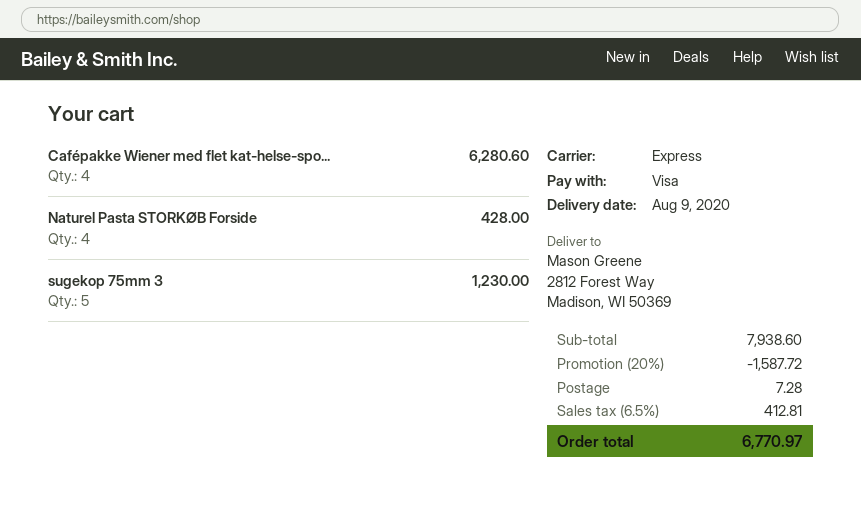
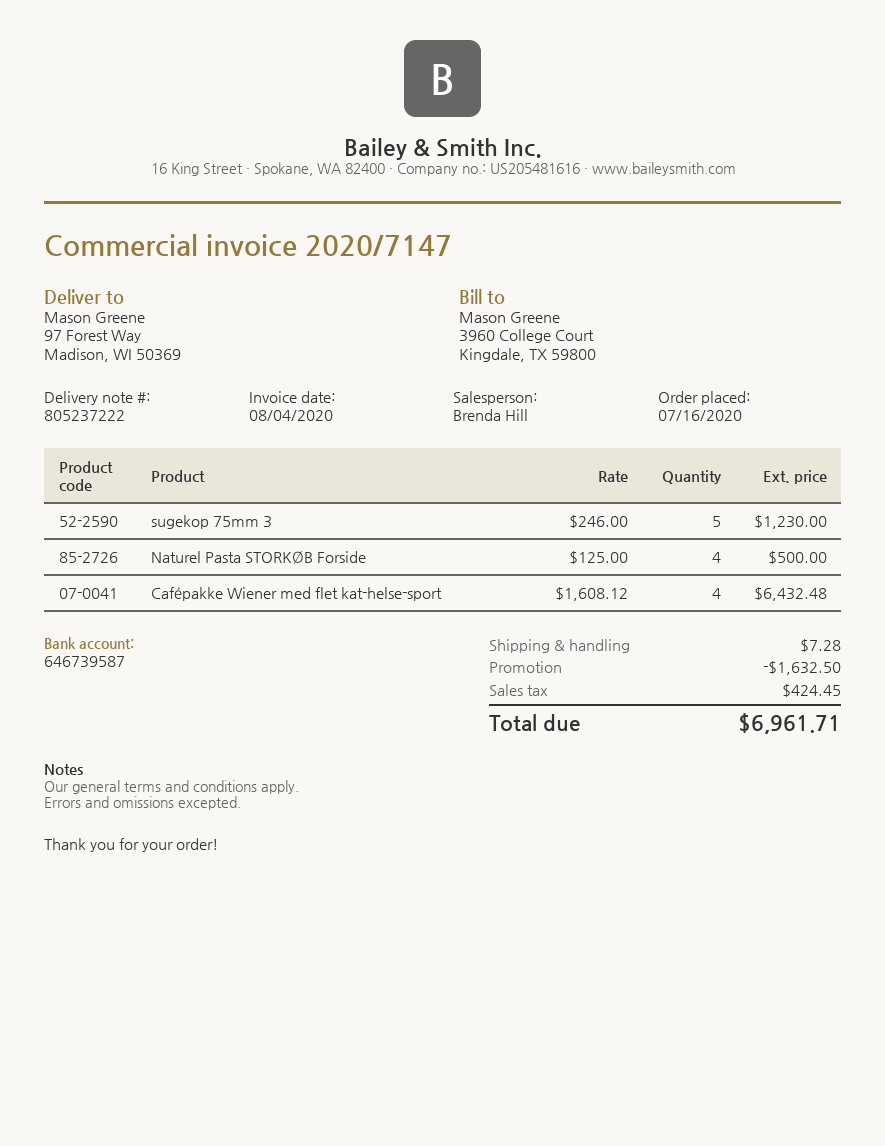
ship to: 2812 Forest Way, Madison, WI 50369 -> 97 Forest Way, Madison, WI 50369
Cafépakke Wiener med flet kat-helse-spo...: 4 for 6280.60 -> 4 for 6432.48
Naturel Pasta STORKØB Forside: 4 for 428.00 -> 4 for 500.00
discount: 1587.72 -> 1632.50
tax: 412.81 -> 424.45
total: 6770.97 -> 6961.71

